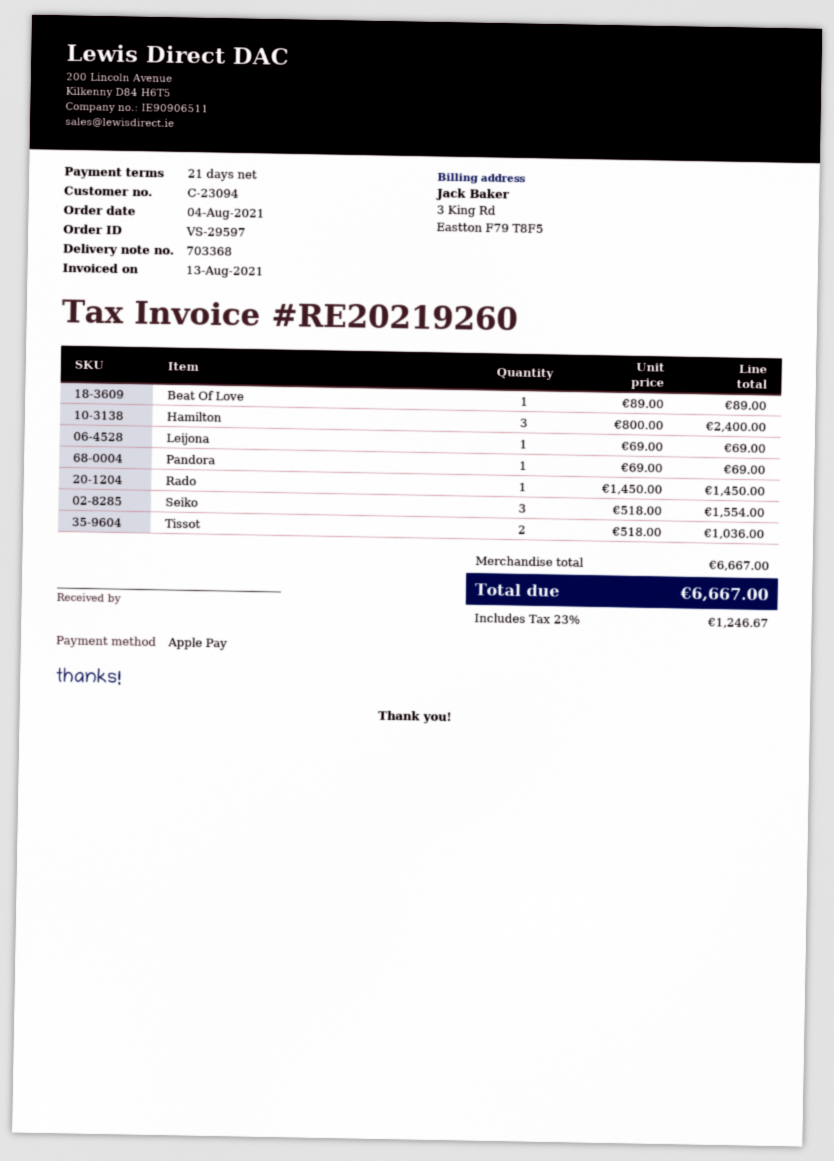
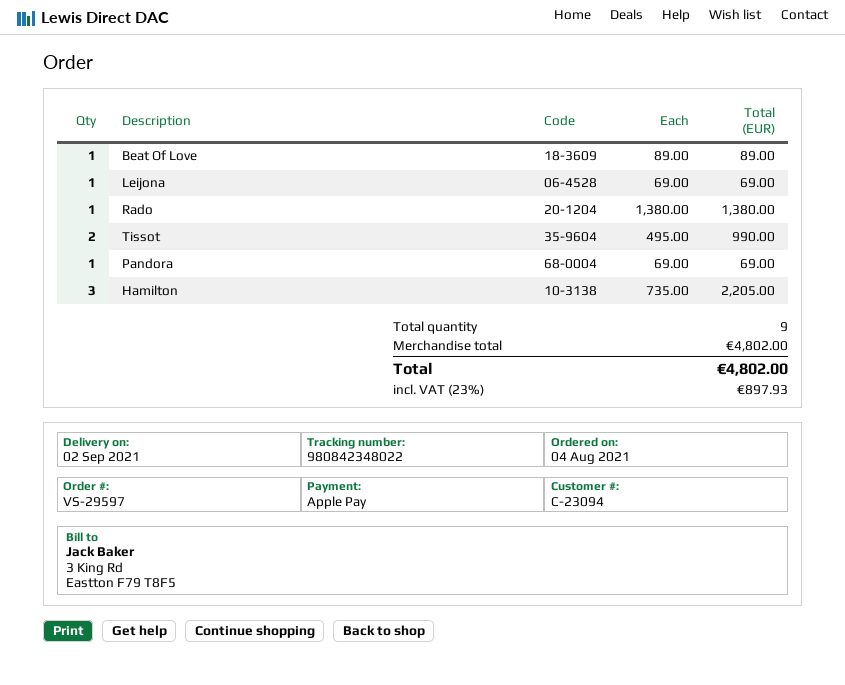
Hamilton: 3 x 800.00 = 2400.00 -> 3 x 735.00 = 2205.00
Rado: 1 x 1450.00 = 1450.00 -> 1 x 1380.00 = 1380.00
Seiko: 3 x 518.00 = 1554.00 -> none
Tissot: 2 x 518.00 = 1036.00 -> 2 x 495.00 = 990.00
subtotal: 6667.00 -> 4802.00
tax: 23% = 1246.67 -> 23% = 897.93
total: 6667.00 -> 4802.00

